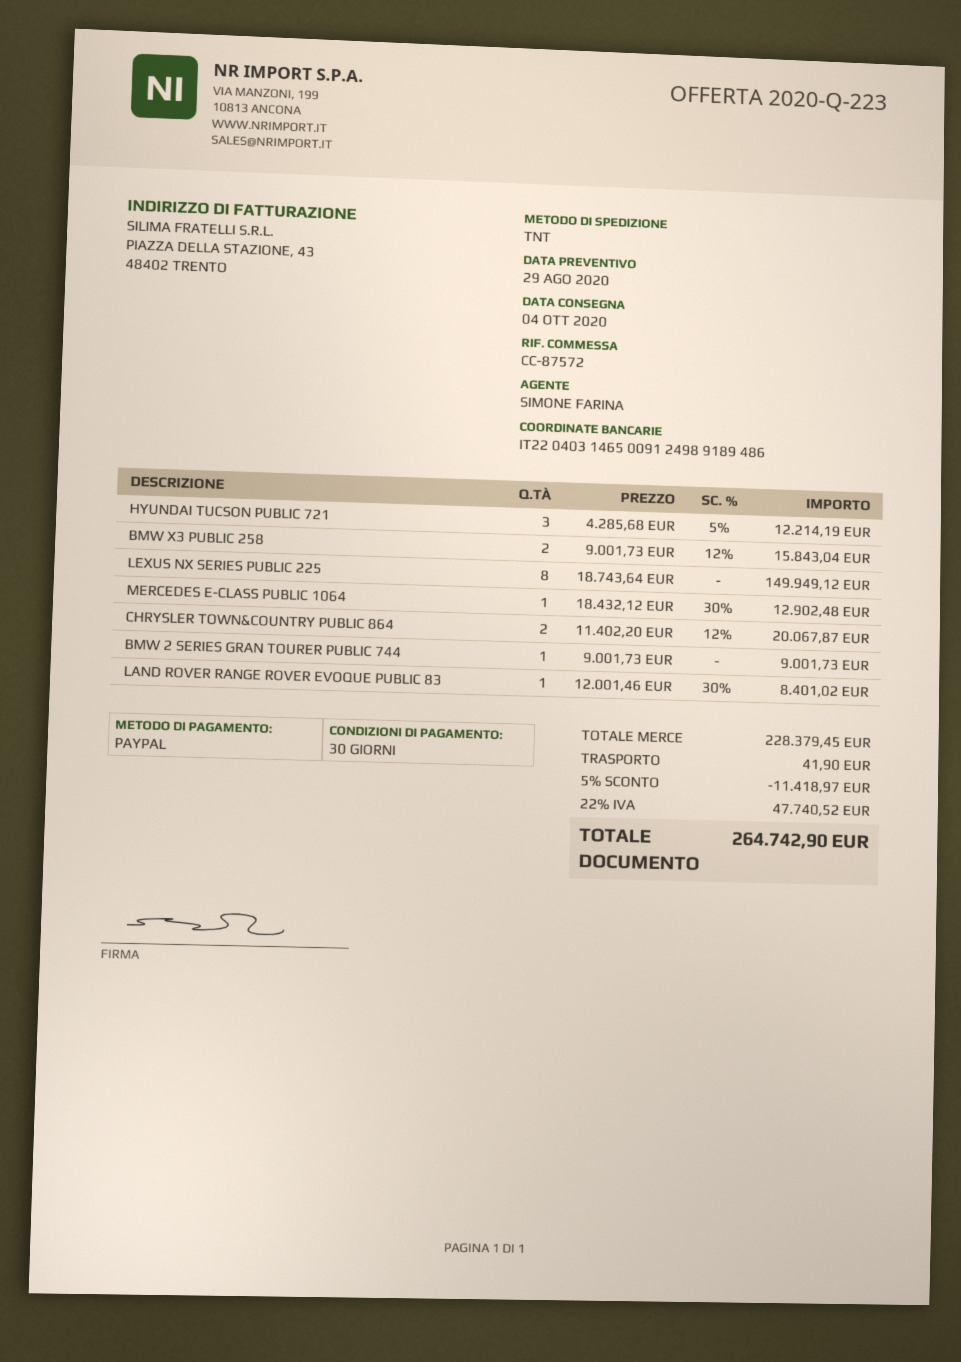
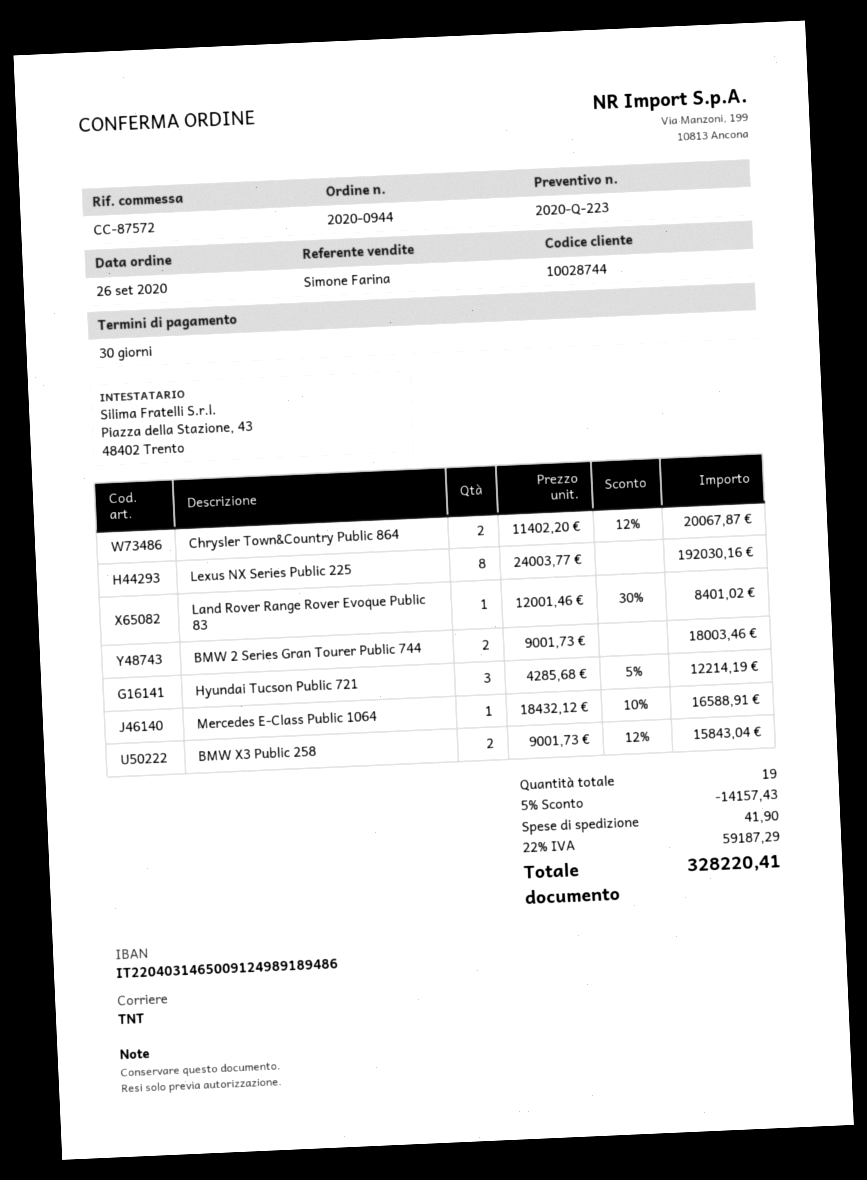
LEXUS NX SERIES PUBLIC 225: 8 x 18743.64 = 149949.12 -> 8 x 24003.77 = 192030.16
MERCEDES E-CLASS PUBLIC 1064: 1 x 18432.12 - 30% = 12902.48 -> 1 x 18432.12 - 10% = 16588.91
BMW 2 SERIES GRAN TOURER PUBLIC 744: 1 x 9001.73 = 9001.73 -> 2 x 9001.73 = 18003.46
discount: 5% = 11418.97 -> 5% = 14157.43
tax: 22% = 47740.52 -> 22% = 59187.29
total: 264742.90 -> 328220.41

